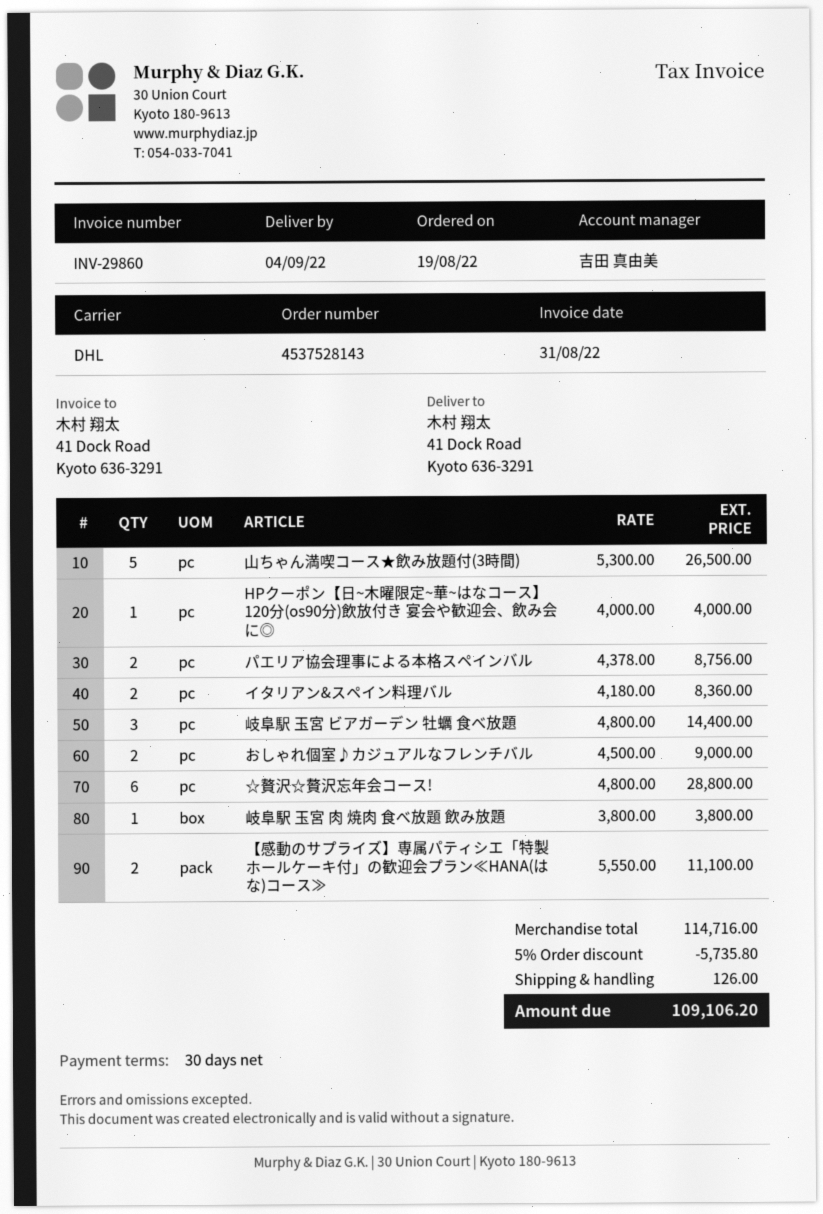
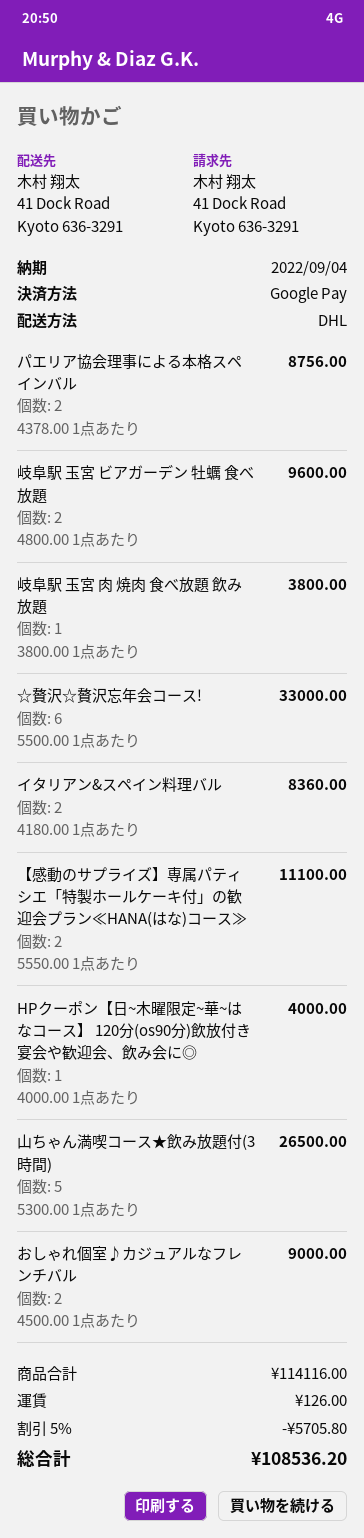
岐阜駅 玉宮 ビアガーデン 牡蠣 食べ放題: 3 x 4800.00 = 14400.00 -> 2 x 4800.00 = 9600.00
☆贅沢☆贅沢忘年会コース!: 6 x 4800.00 = 28800.00 -> 6 x 5500.00 = 33000.00
subtotal: 114716.00 -> 114116.00
discount: 5% = 5735.80 -> 5% = 5705.80
total: 109106.20 -> 108536.20

